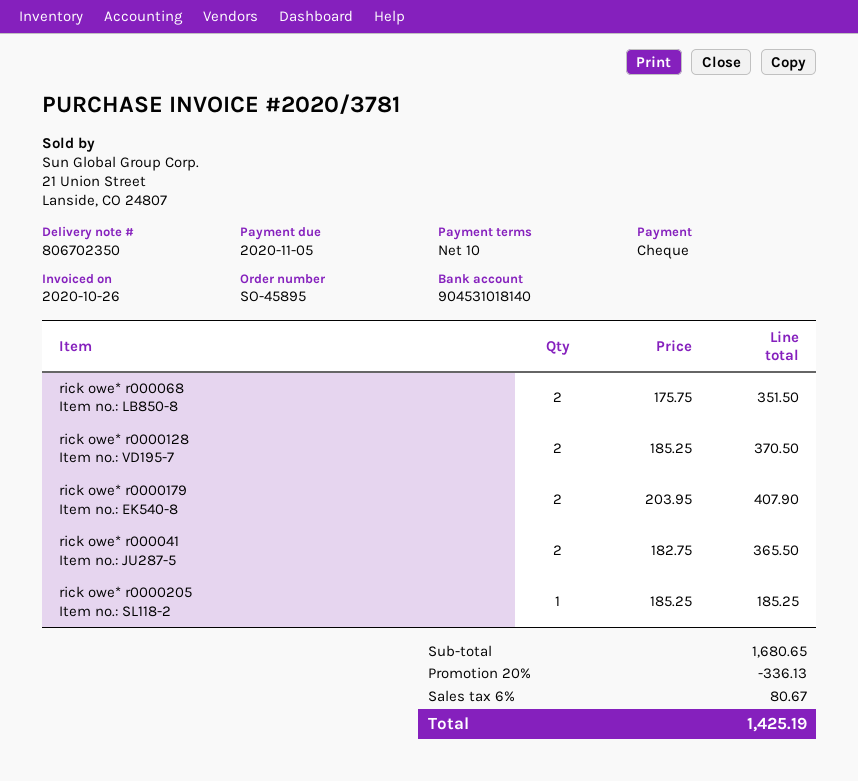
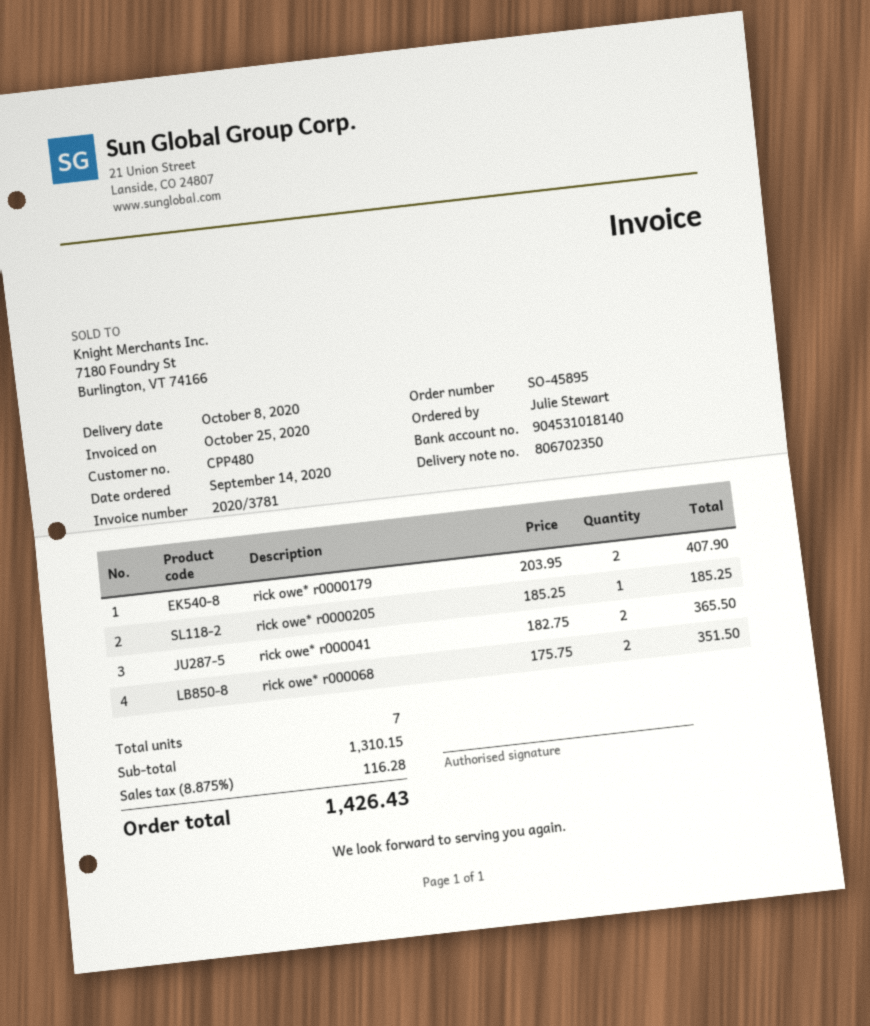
invoice date: 2020-10-26 -> 2020-10-25
rick owe* r0000128: 2 x 185.25 = 370.50 -> none
subtotal: 1680.65 -> 1310.15
discount: 20% = 336.13 -> none
tax: 6% = 80.67 -> 8.875% = 116.28
total: 1425.19 -> 1426.43

